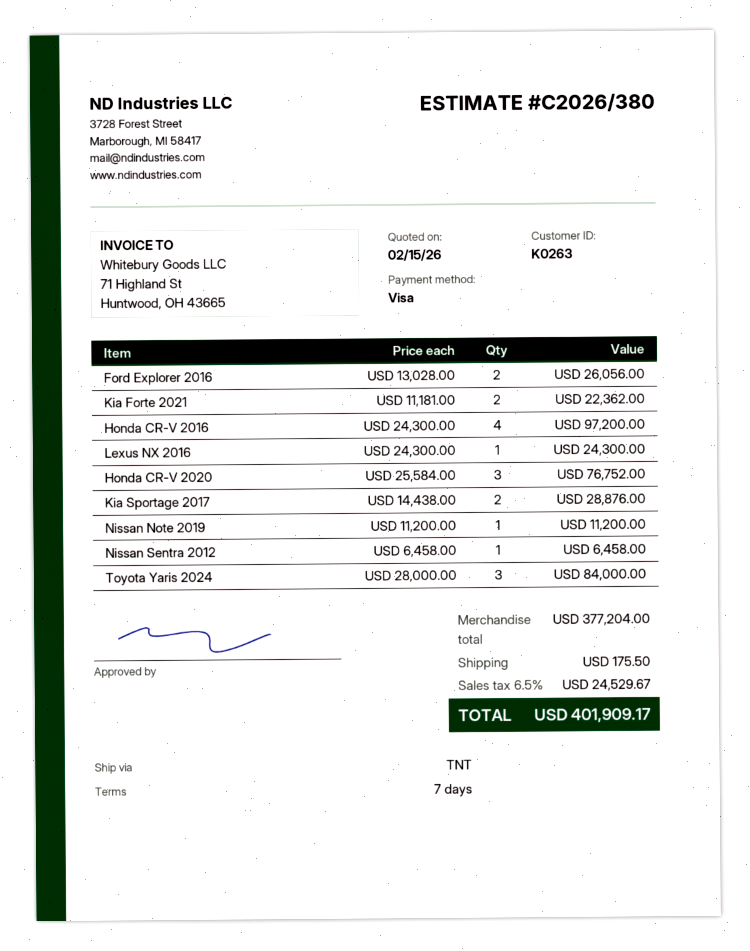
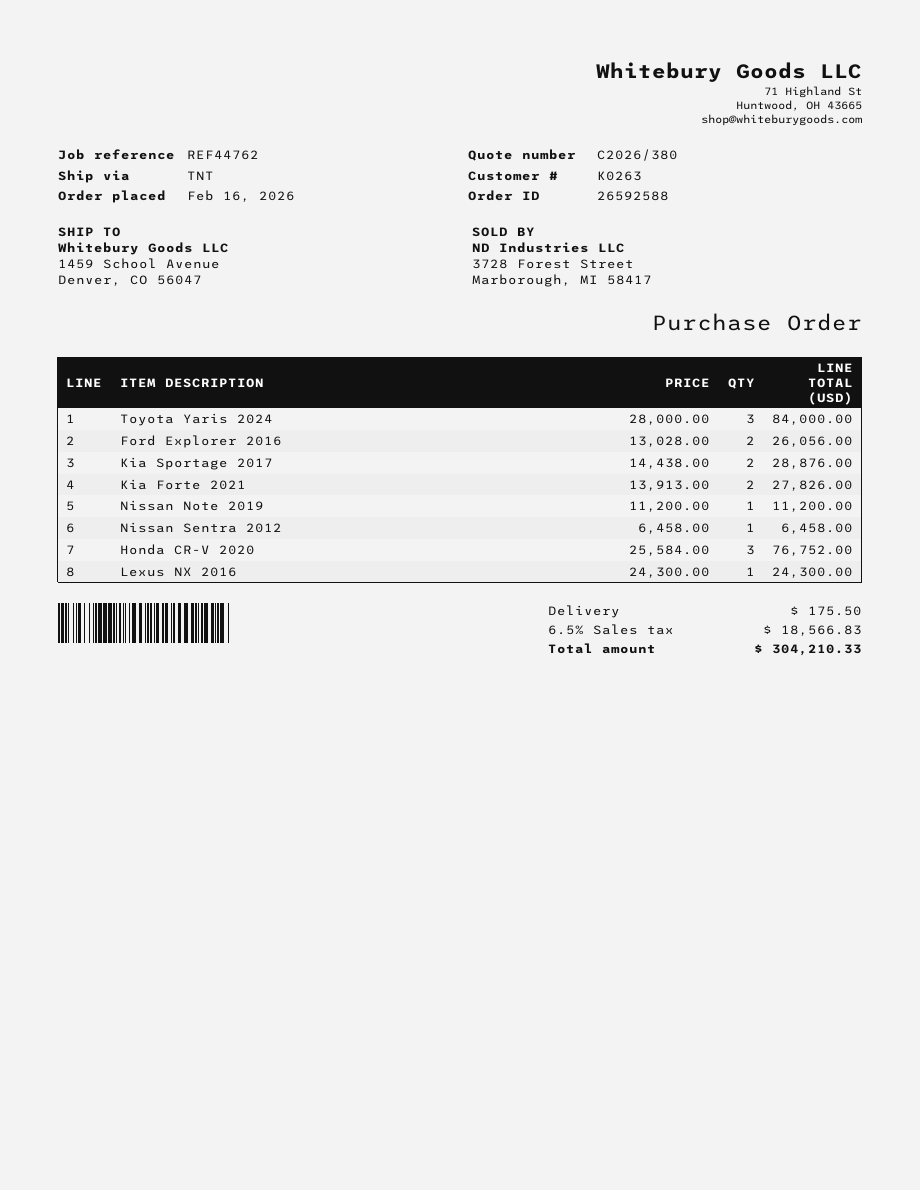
Kia Forte 2021: 2 x 11181.00 = 22362.00 -> 2 x 13913.00 = 27826.00
Honda CR-V 2016: 4 x 24300.00 = 97200.00 -> none
tax: 6.5% = 24529.67 -> 6.5% = 18566.83
total: 401909.17 -> 304210.33

